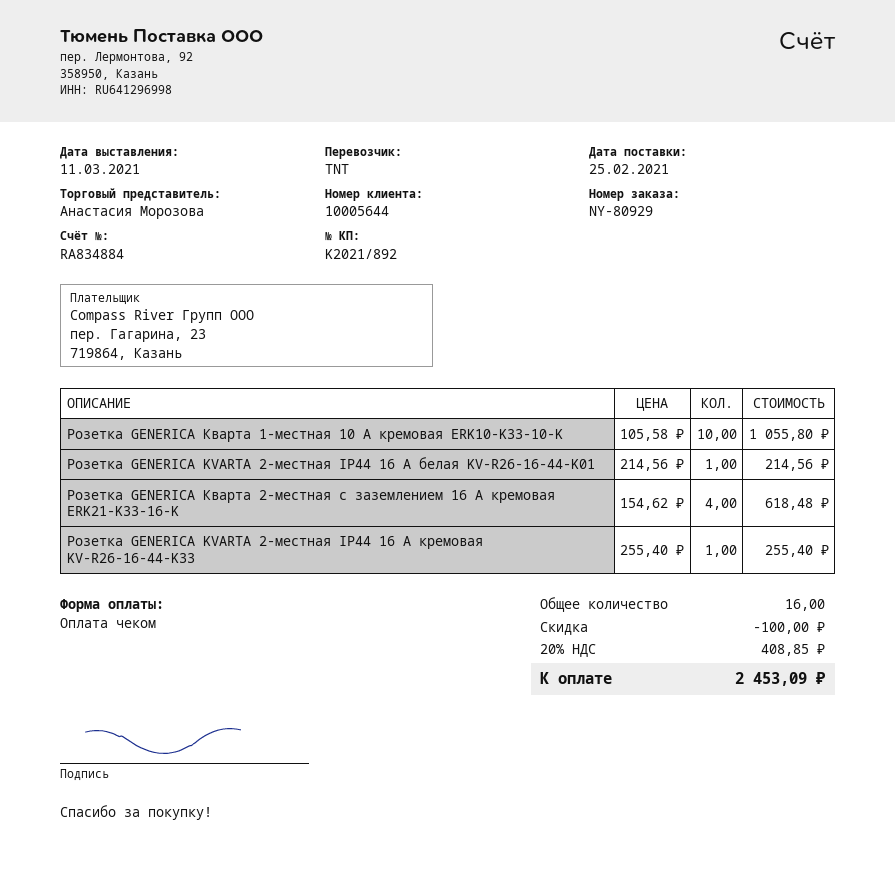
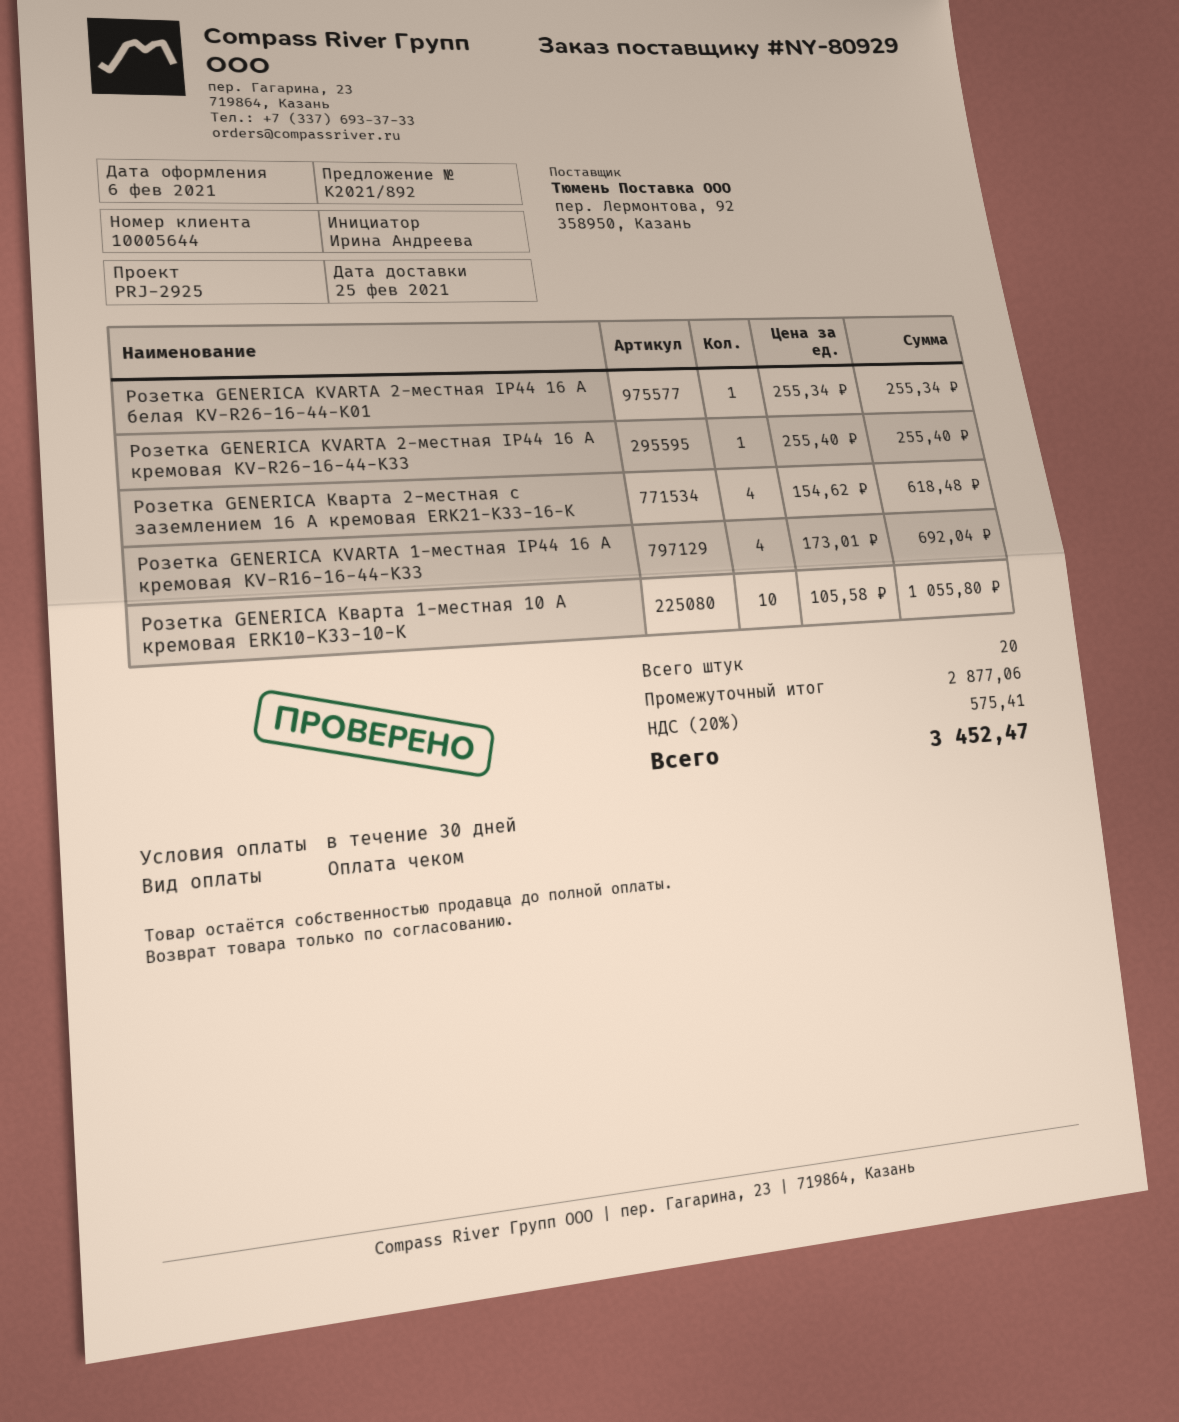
Розетка GENERICA KVARTA 2-местная IP44 16 А белая KV-R26-16-44-K01: 1 x 214.56 = 214.56 -> 1 x 255.34 = 255.34
Розетка GENERICA KVARTA 1-местная IP44 16 А кремовая KV-R16-16-44-K33: none -> 4 x 173.01 = 692.04
total quantity: 16 -> 20
discount: 100.00 -> none
tax: 20% = 408.85 -> 20% = 575.41
total: 2453.09 -> 3452.47

